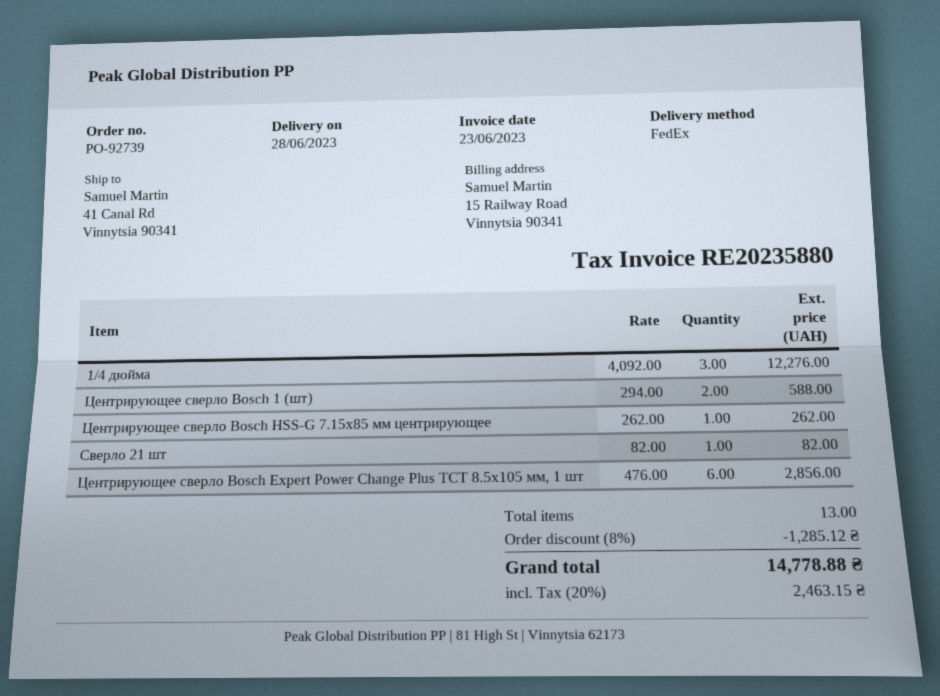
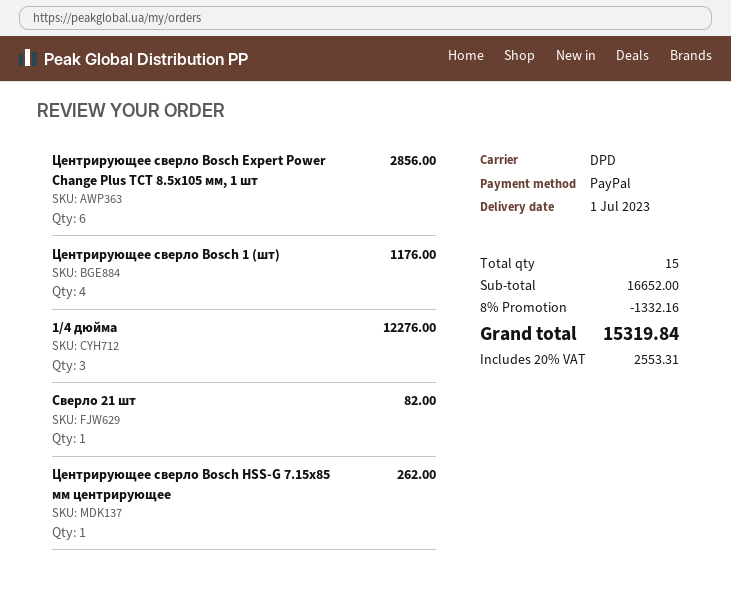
delivery date: 2023-06-28 -> 2023-07-01
shipping method: FedEx -> DPD
Центрирующее сверло Bosch 1 (шт): 2 for 588.00 -> 4 for 1176.00
total quantity: 13 -> 15
discount: 8% = 1285.12 -> 8% = 1332.16
tax: 20% = 2463.15 -> 20% = 2553.31
total: 14778.88 -> 15319.84

